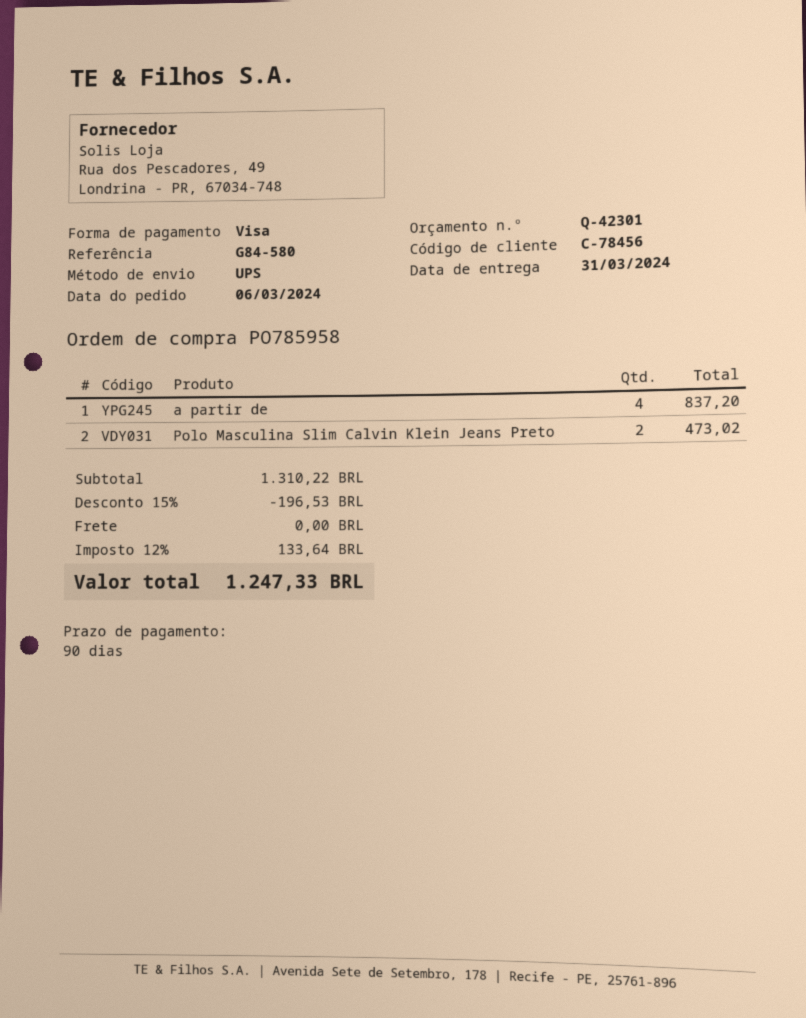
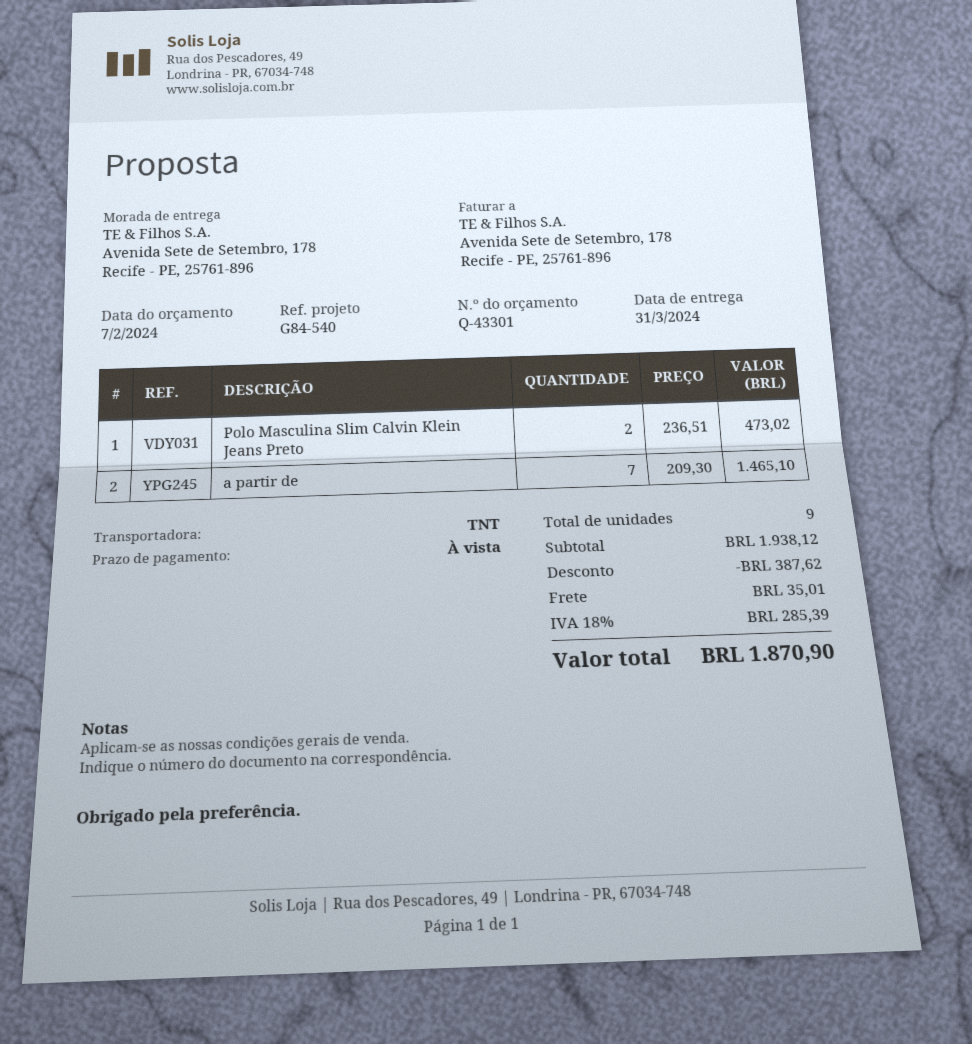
quote number: Q-42301 -> Q-43301
payment terms: 90 days -> on receipt
reference: G84-580 -> G84-540
shipping method: UPS -> TNT
a partir de: 4 for 837.20 -> 7 for 1465.10
subtotal: 1310.22 -> 1938.12
discount: 196.53 -> 387.62
shipping: 0.00 -> 35.01
tax: 12% = 133.64 -> 18% = 285.39
total: 1247.33 -> 1870.90

